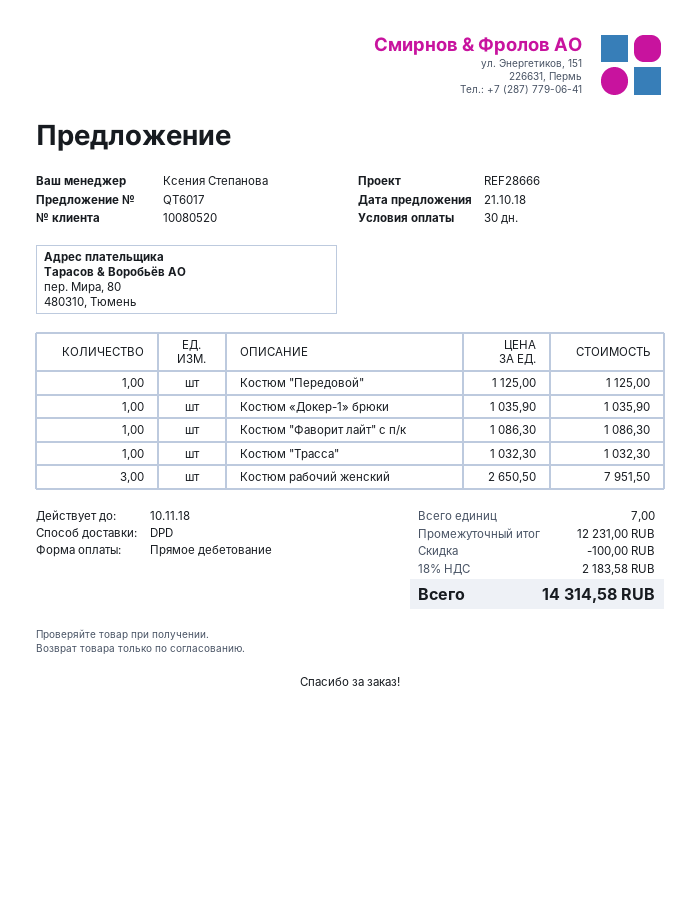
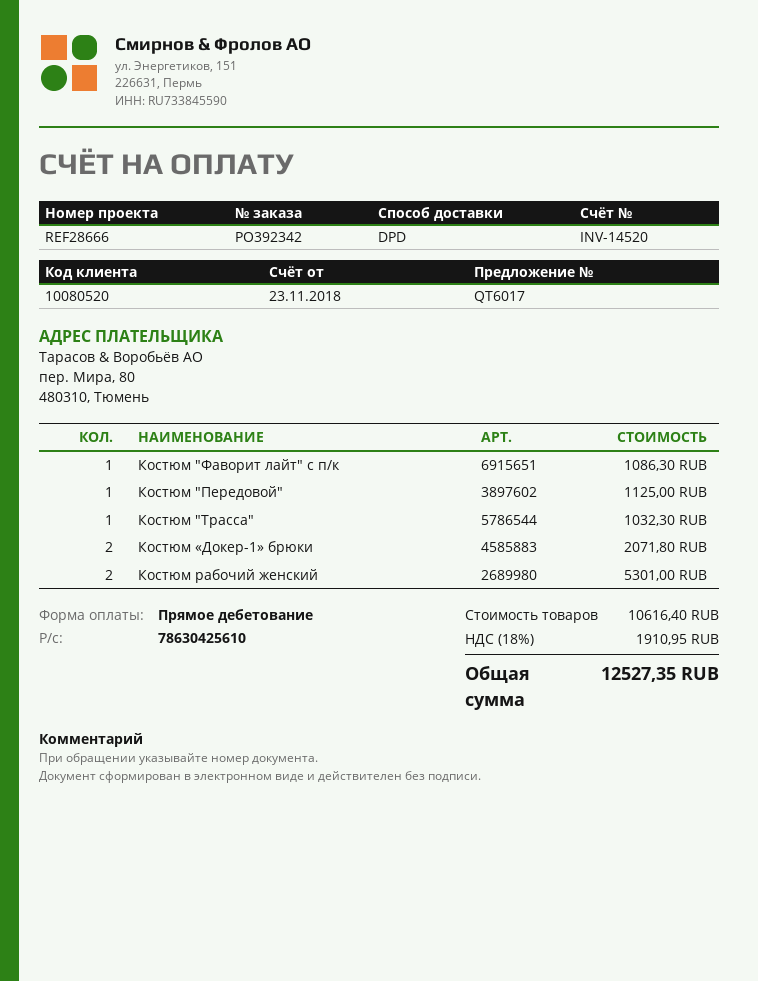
Костюм «Докер-1» брюки: 1 for 1035.90 -> 2 for 2071.80
Костюм рабочий женский: 3 for 7951.50 -> 2 for 5301.00
subtotal: 12231.00 -> 10616.40
discount: 100.00 -> none
tax: 18% = 2183.58 -> 18% = 1910.95
total: 14314.58 -> 12527.35

